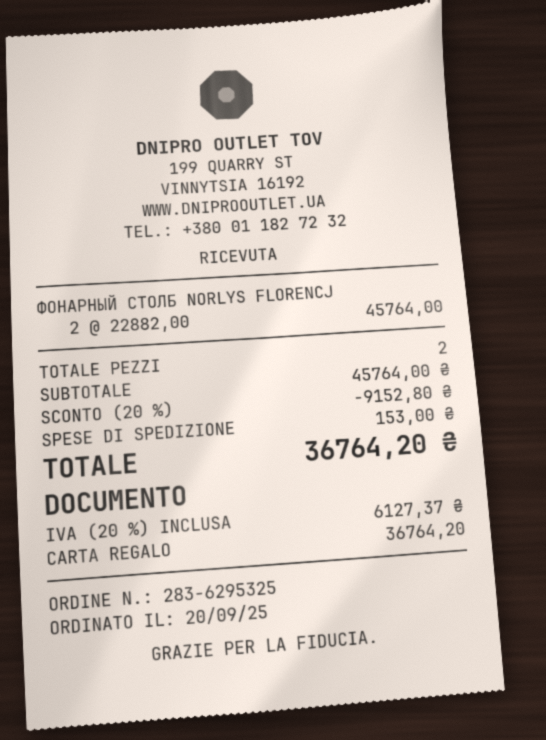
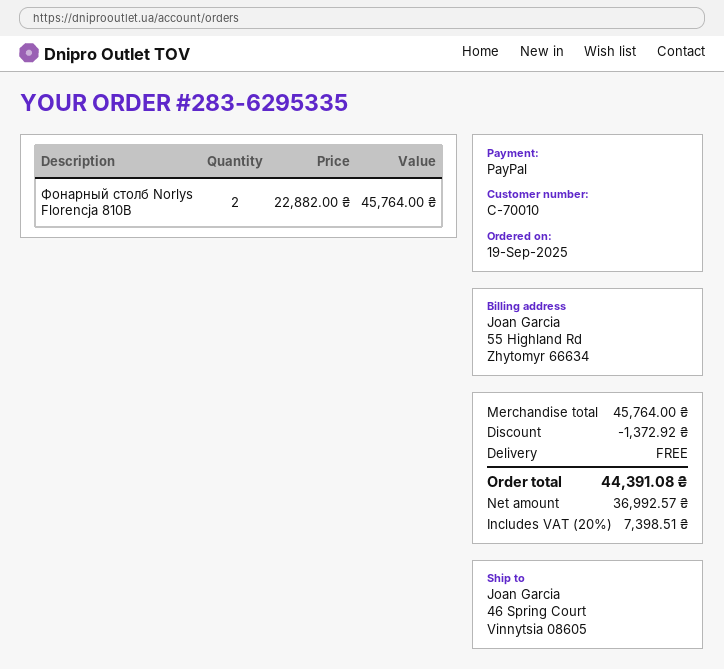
order number: 283-6295325 -> 283-6295335
order date: 2025-09-20 -> 2025-09-19
payment method: gift card -> PayPal
discount: 9152.80 -> 1372.92
shipping: 153.00 -> 0.00
tax: 20% = 6127.37 -> 20% = 7398.51
total: 36764.20 -> 44391.08

